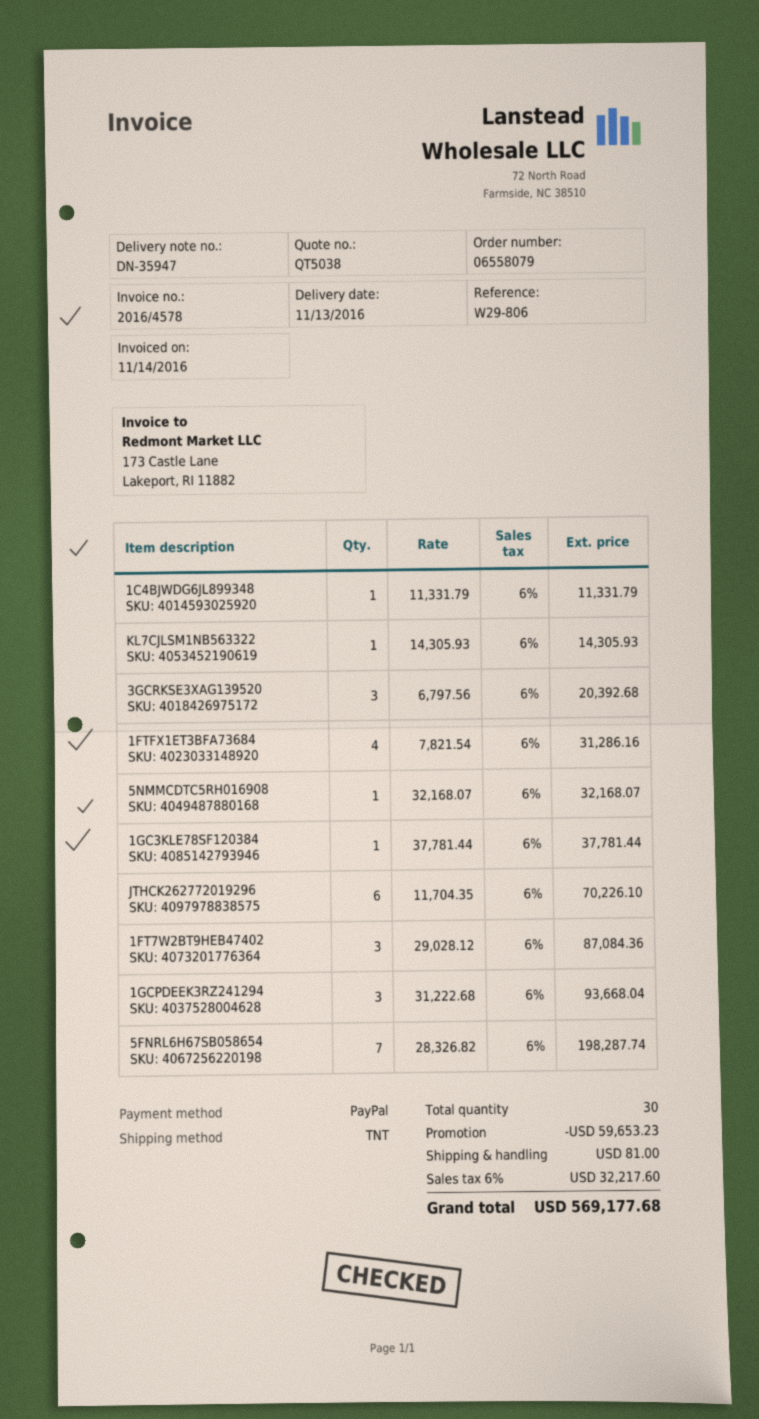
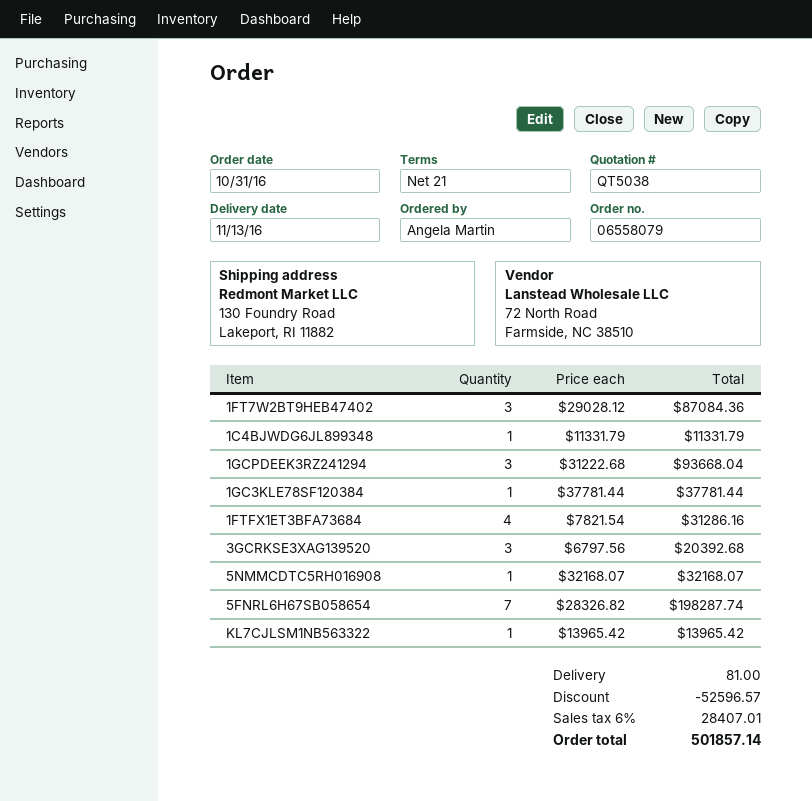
KL7CJLSM1NB563322: 1 x 14305.93 = 14305.93 -> 1 x 13965.42 = 13965.42
JTHCK262772019296: 6 x 11704.35 = 70226.10 -> none
discount: 59653.23 -> 52596.57
tax: 6% = 32217.60 -> 6% = 28407.01
total: 569177.68 -> 501857.14

